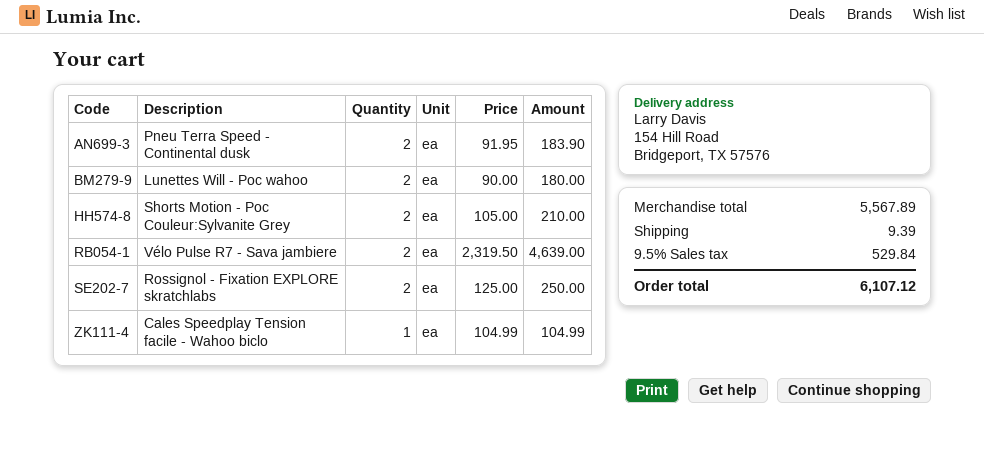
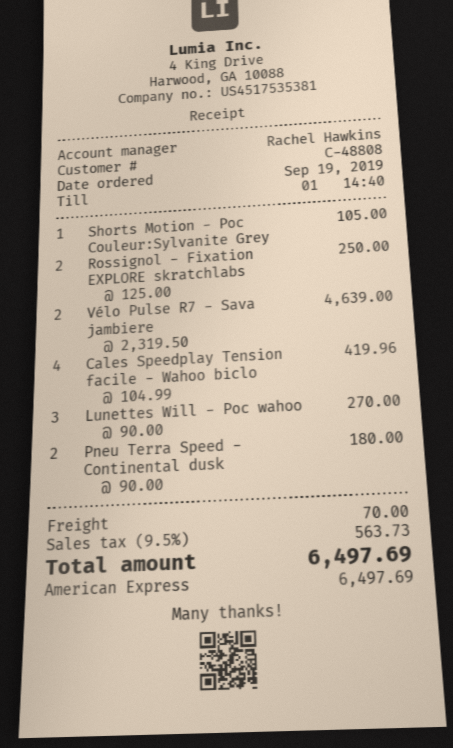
Pneu Terra Speed - Continental dusk: 2 x 91.95 = 183.90 -> 2 x 90.00 = 180.00
Lunettes Will - Poc wahoo: 2 x 90.00 = 180.00 -> 3 x 90.00 = 270.00
Shorts Motion - Poc Couleur:Sylvanite Grey: 2 x 105.00 = 210.00 -> 1 x 105.00 = 105.00
Cales Speedplay Tension facile - Wahoo biclo: 1 x 104.99 = 104.99 -> 4 x 104.99 = 419.96
shipping: 9.39 -> 70.00
tax: 9.5% = 529.84 -> 9.5% = 563.73
total: 6107.12 -> 6497.69

